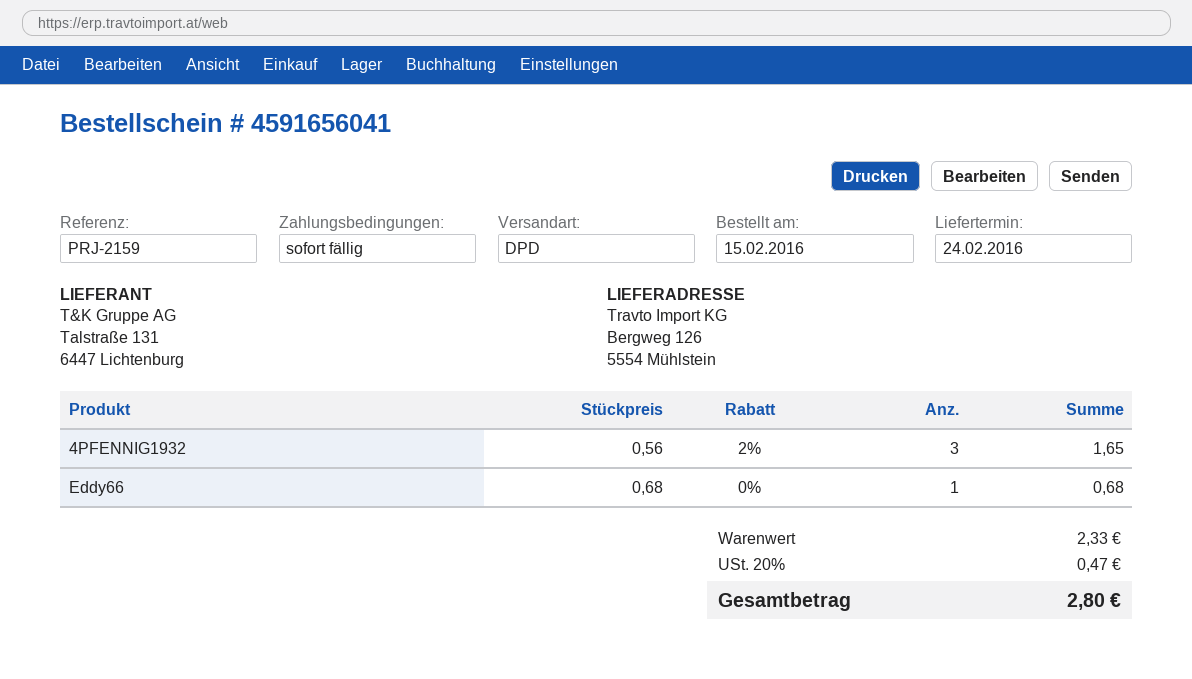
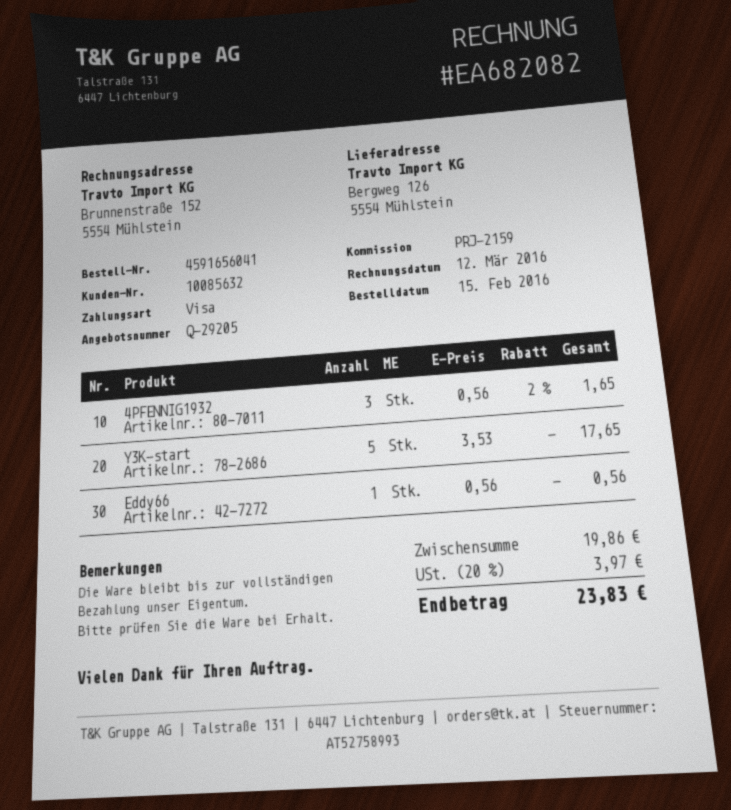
Eddy66: 1 x 0.68 = 0.68 -> 1 x 0.56 = 0.56
Y3K-start: none -> 5 x 3.53 = 17.65
subtotal: 2.33 -> 19.86
tax: 20% = 0.47 -> 20% = 3.97
total: 2.80 -> 23.83

